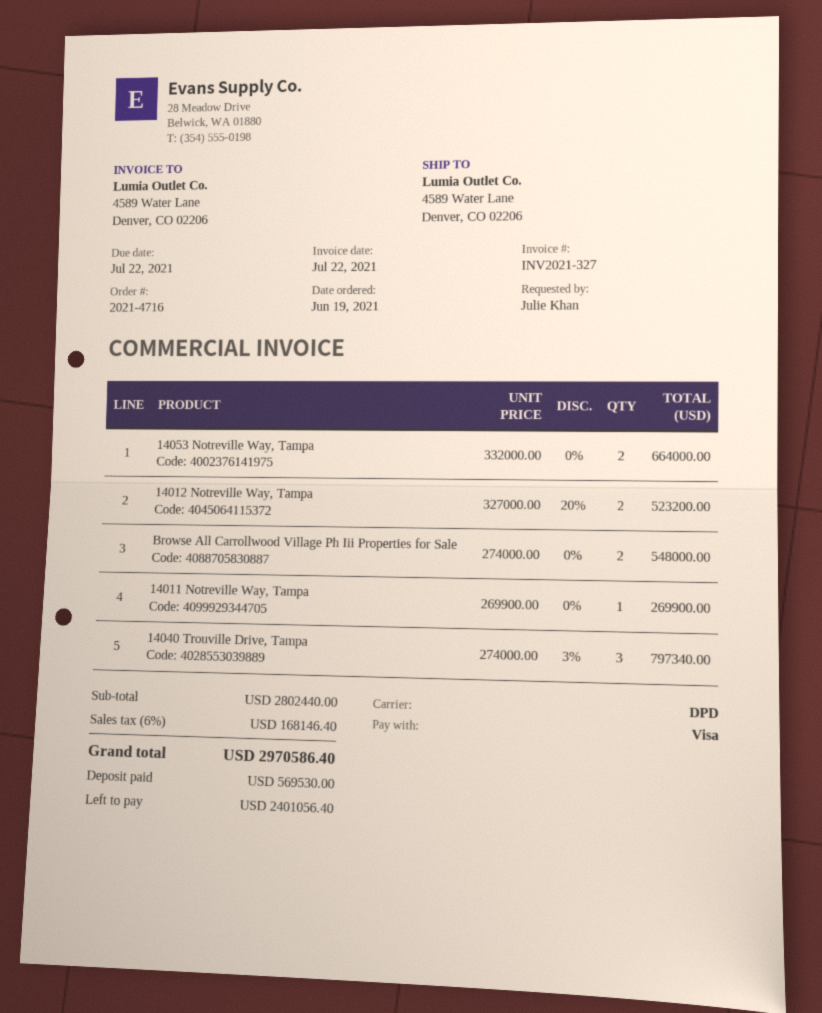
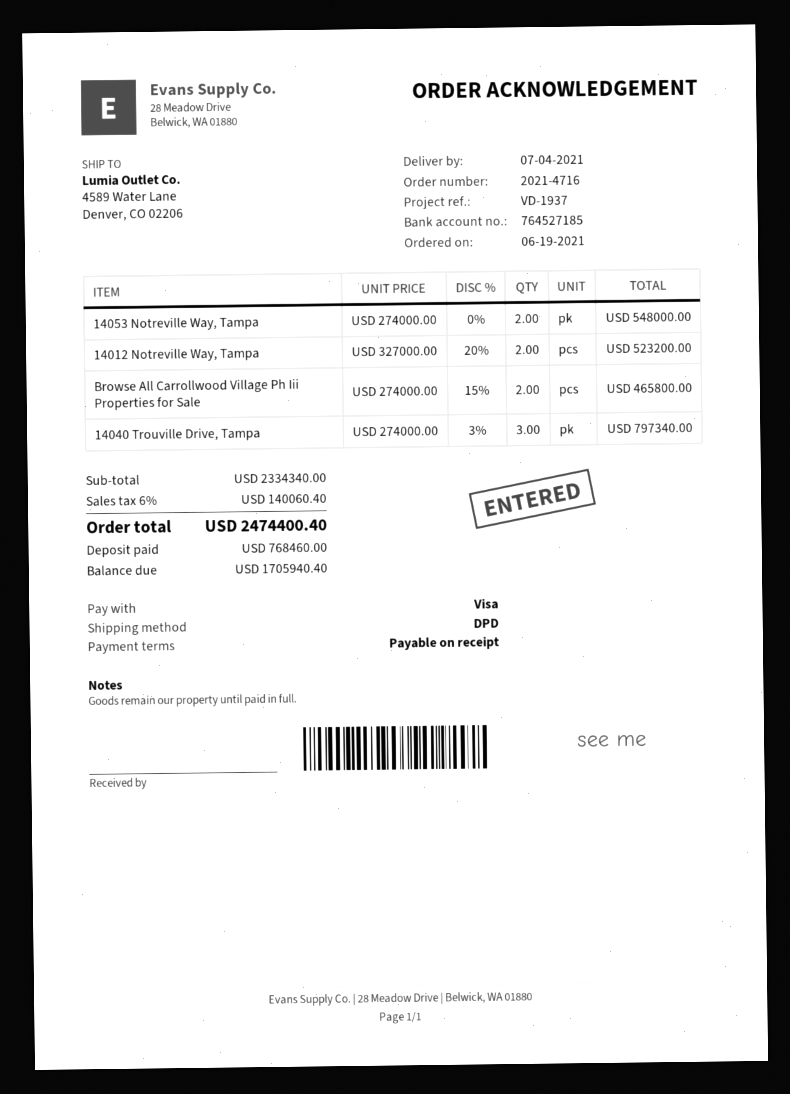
14053 Notreville Way, Tampa: 2 x 332000.00 = 664000.00 -> 2 x 274000.00 = 548000.00
Browse All Carrollwood Village Ph Iii Properties for Sale: 2 x 274000.00 = 548000.00 -> 2 x 274000.00 - 15% = 465800.00
14011 Notreville Way, Tampa: 1 x 269900.00 = 269900.00 -> none
subtotal: 2802440.00 -> 2334340.00
tax: 6% = 168146.40 -> 6% = 140060.40
total: 2970586.40 -> 2474400.40
deposit: 569530.00 -> 768460.00
balance: 2401056.40 -> 1705940.40

